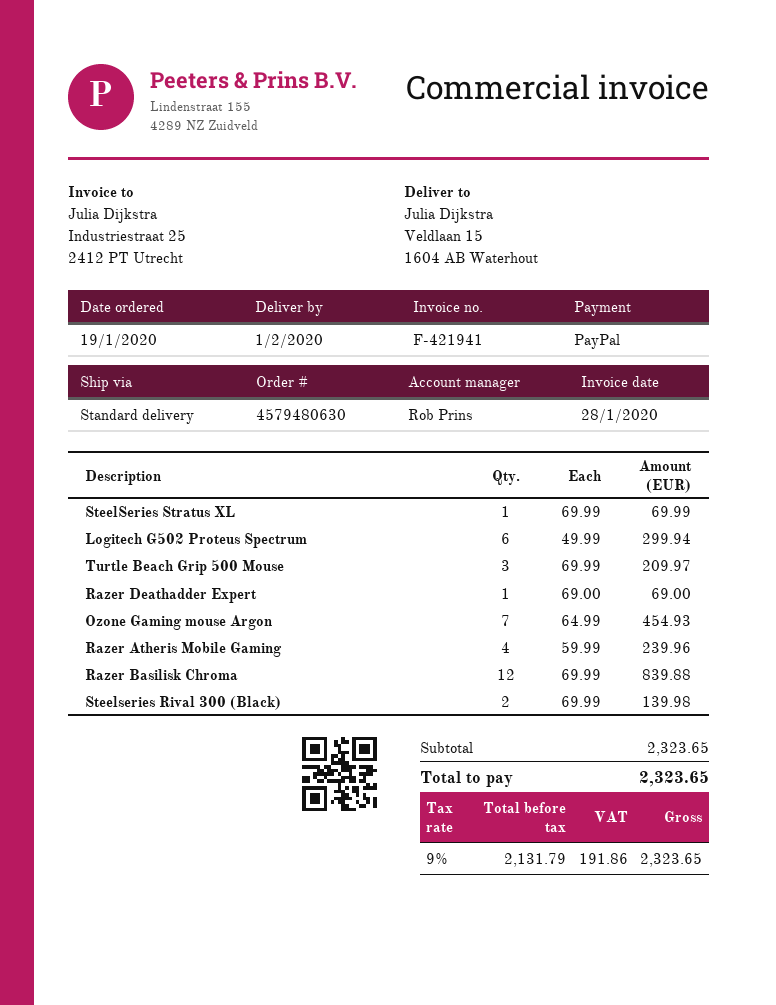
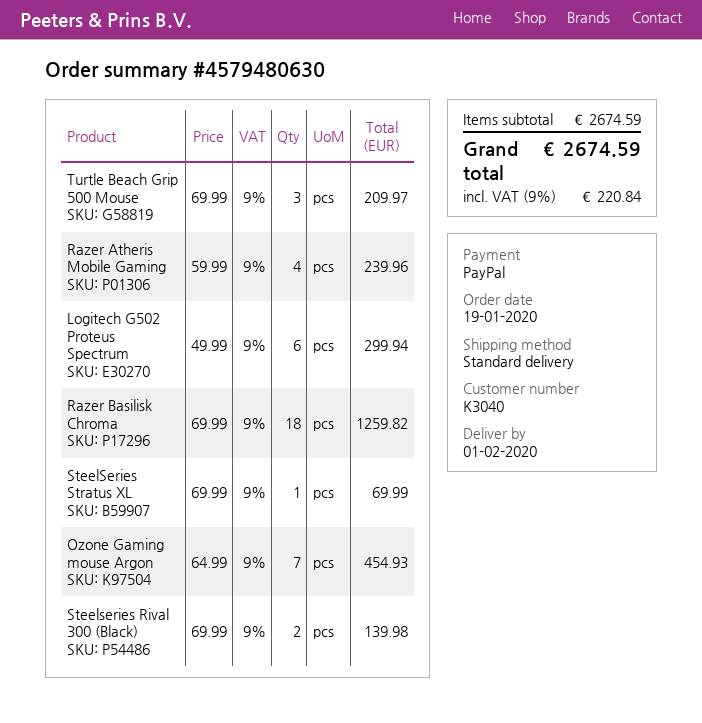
Razer Deathadder Expert: 1 x 69.00 = 69.00 -> none
Razer Basilisk Chroma: 12 x 69.99 = 839.88 -> 18 x 69.99 = 1259.82
subtotal: 2323.65 -> 2674.59
tax: 9% = 191.86 -> 9% = 220.84
total: 2323.65 -> 2674.59

